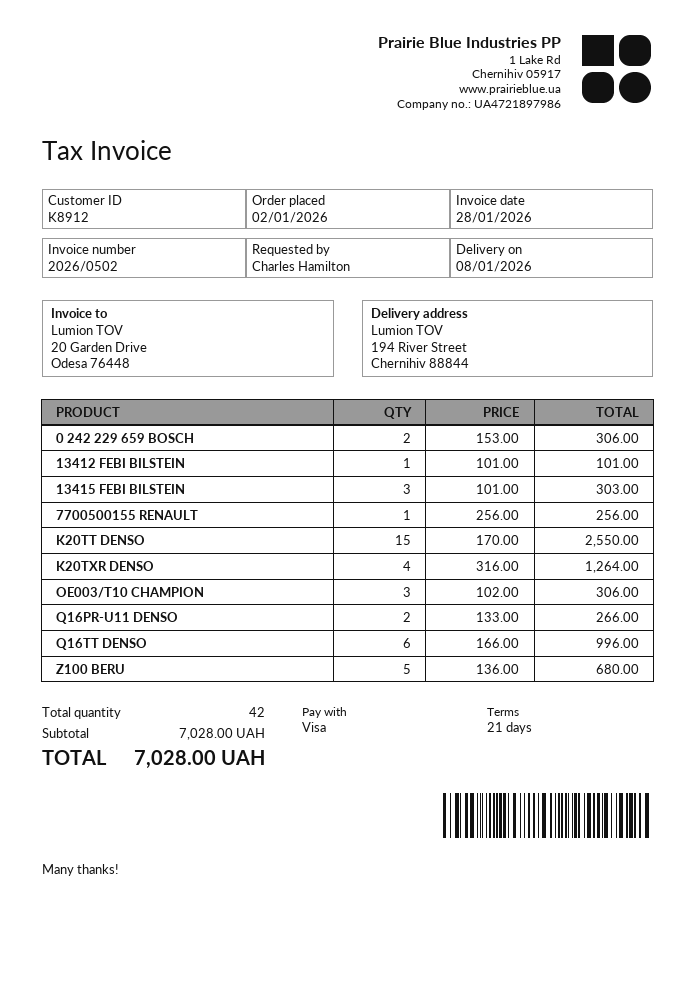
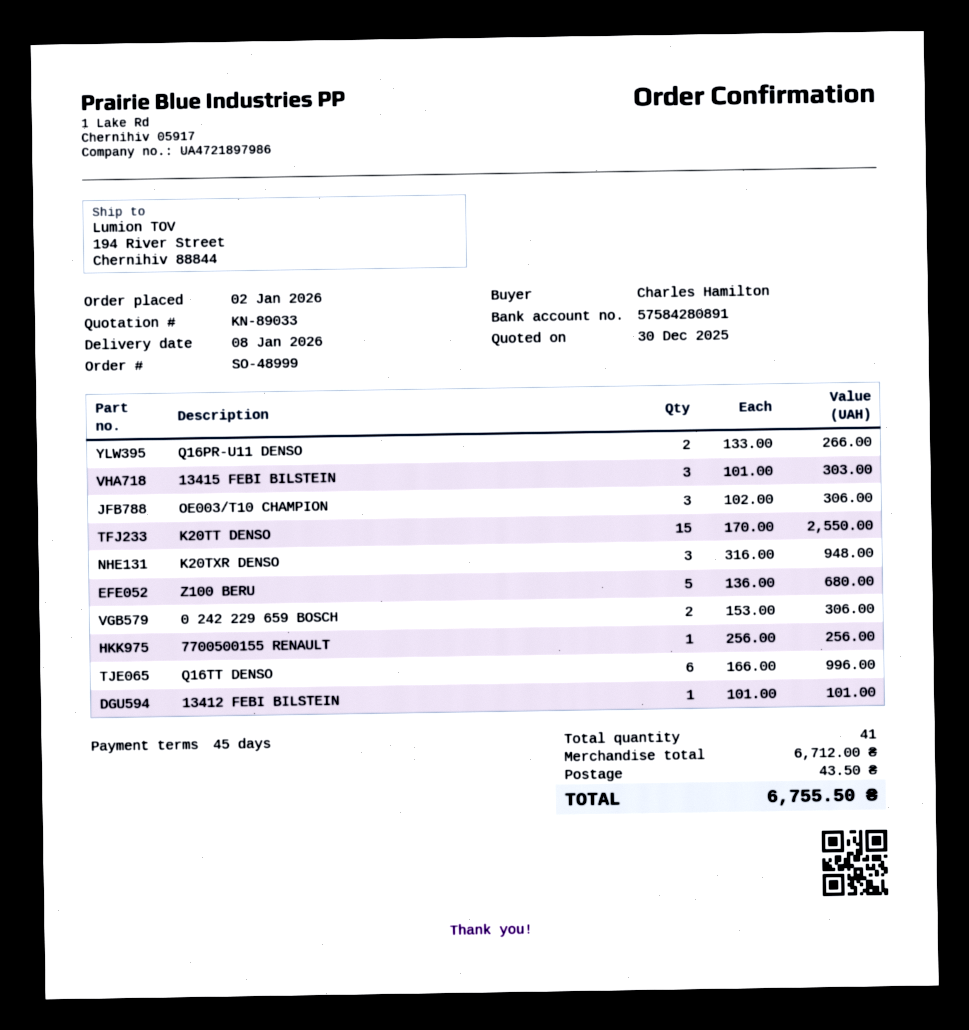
payment terms: 21 days -> 45 days
K20TXR DENSO: 4 x 316.00 = 1264.00 -> 3 x 316.00 = 948.00
total quantity: 42 -> 41
subtotal: 7028.00 -> 6712.00
shipping: none -> 43.50
total: 7028.00 -> 6755.50

